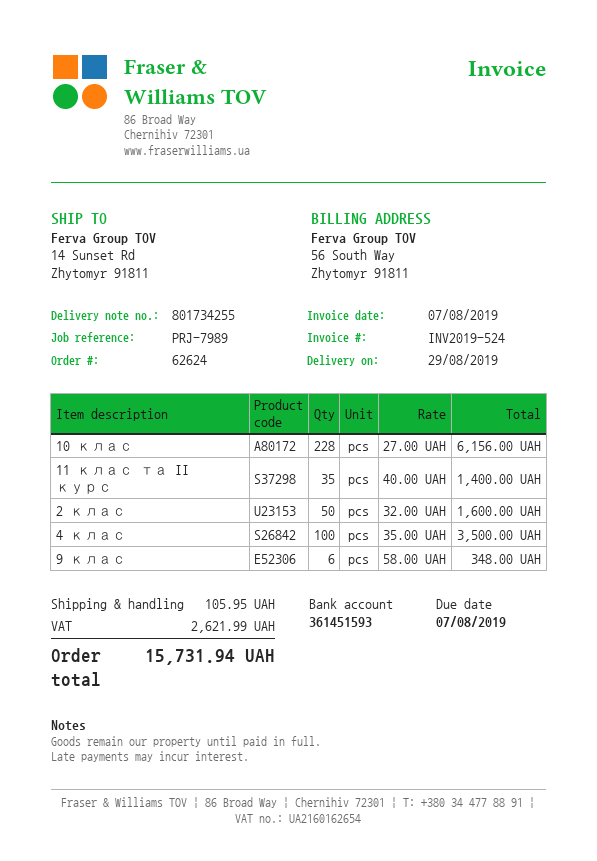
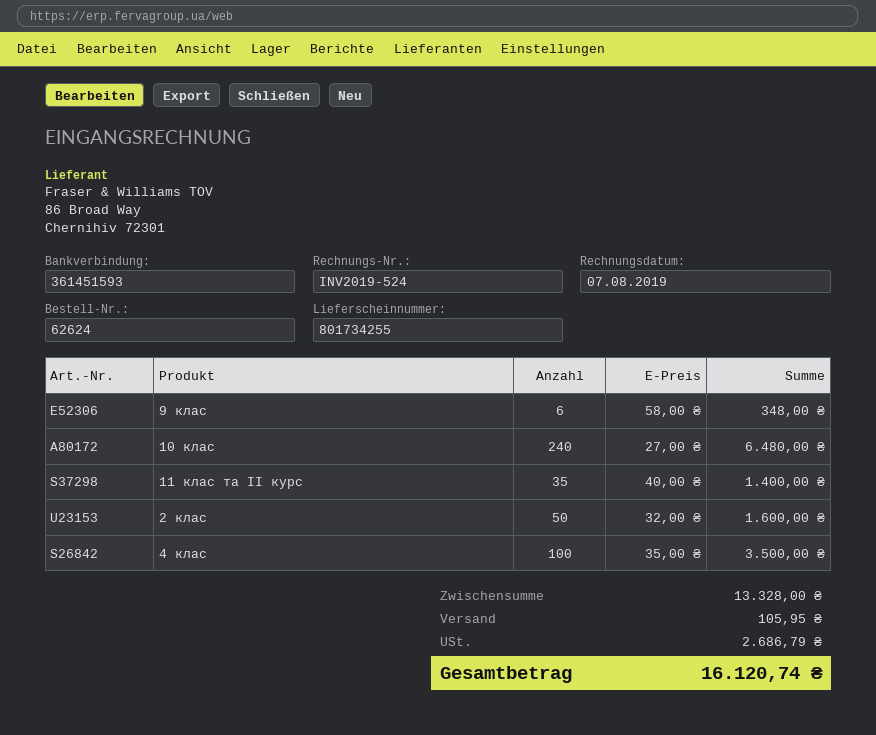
10 клас: 228 x 27.00 = 6156.00 -> 240 x 27.00 = 6480.00
tax: 2621.99 -> 2686.79
total: 15731.94 -> 16120.74

